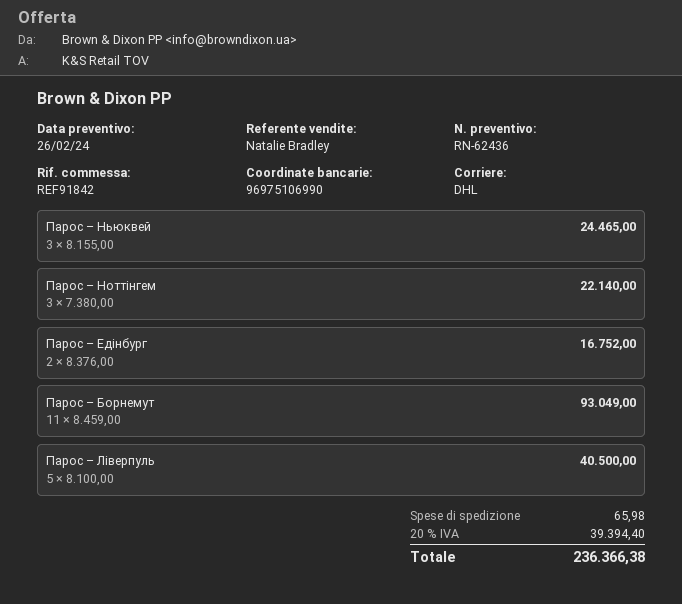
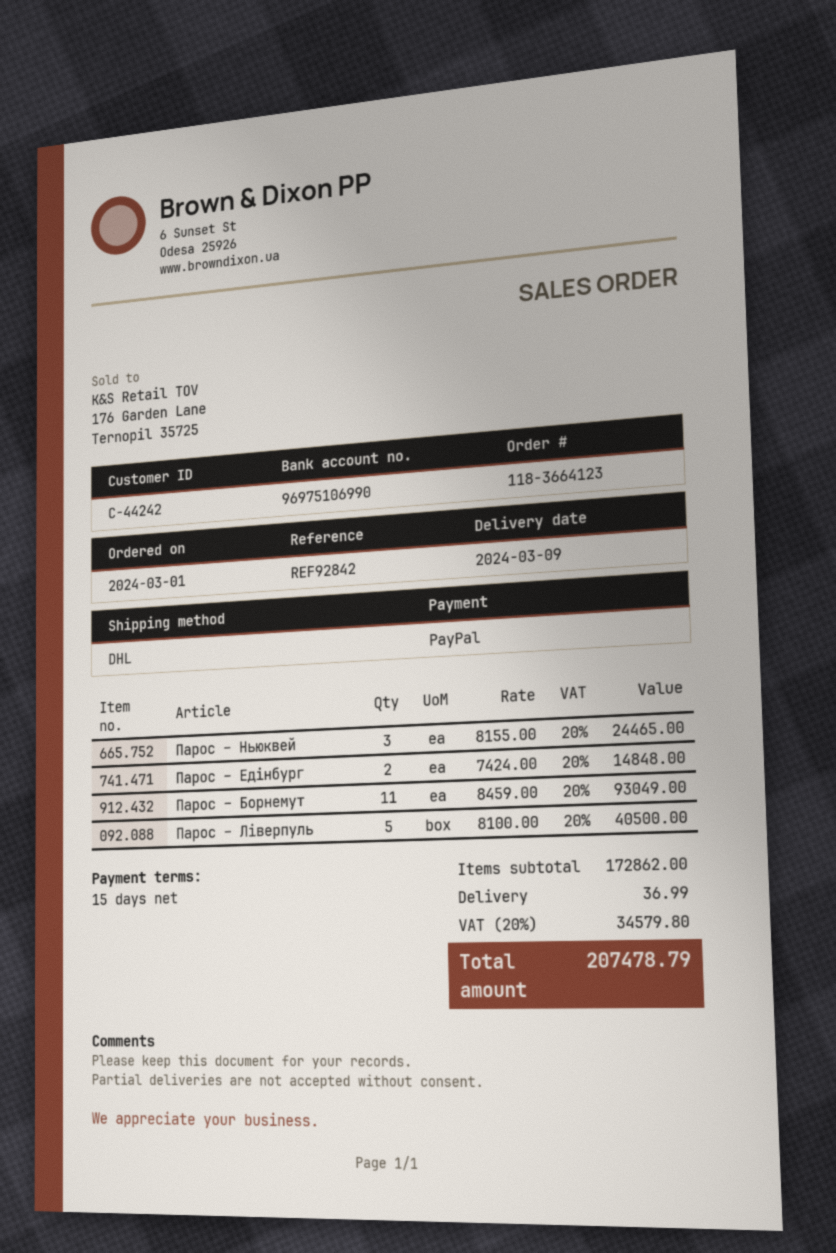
reference: REF91842 -> REF92842
Парос – Ноттінгем: 3 x 7380.00 = 22140.00 -> none
Парос – Едінбург: 2 x 8376.00 = 16752.00 -> 2 x 7424.00 = 14848.00
shipping: 65.98 -> 36.99
tax: 20% = 39394.40 -> 20% = 34579.80
total: 236366.38 -> 207478.79

